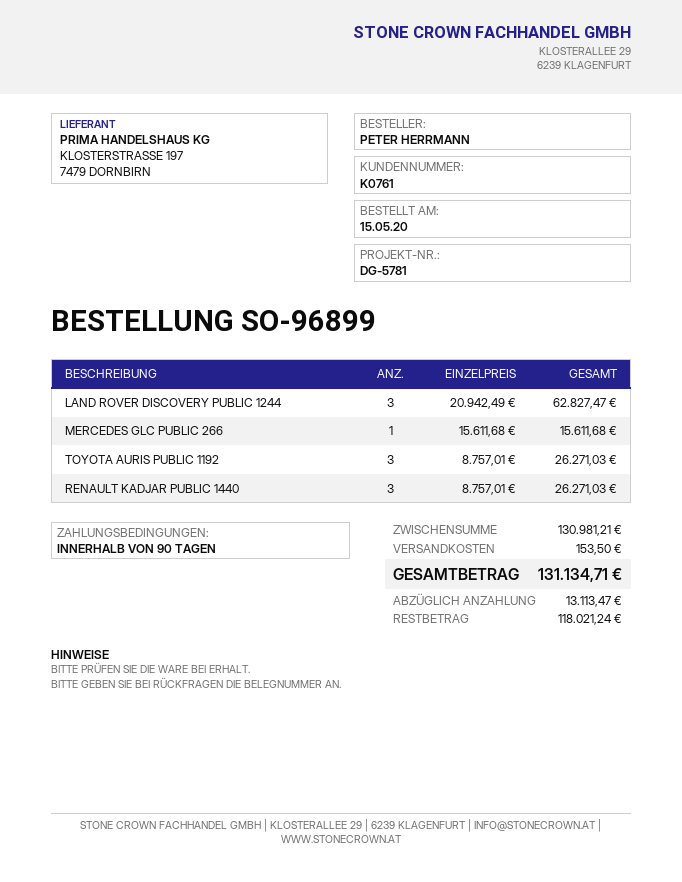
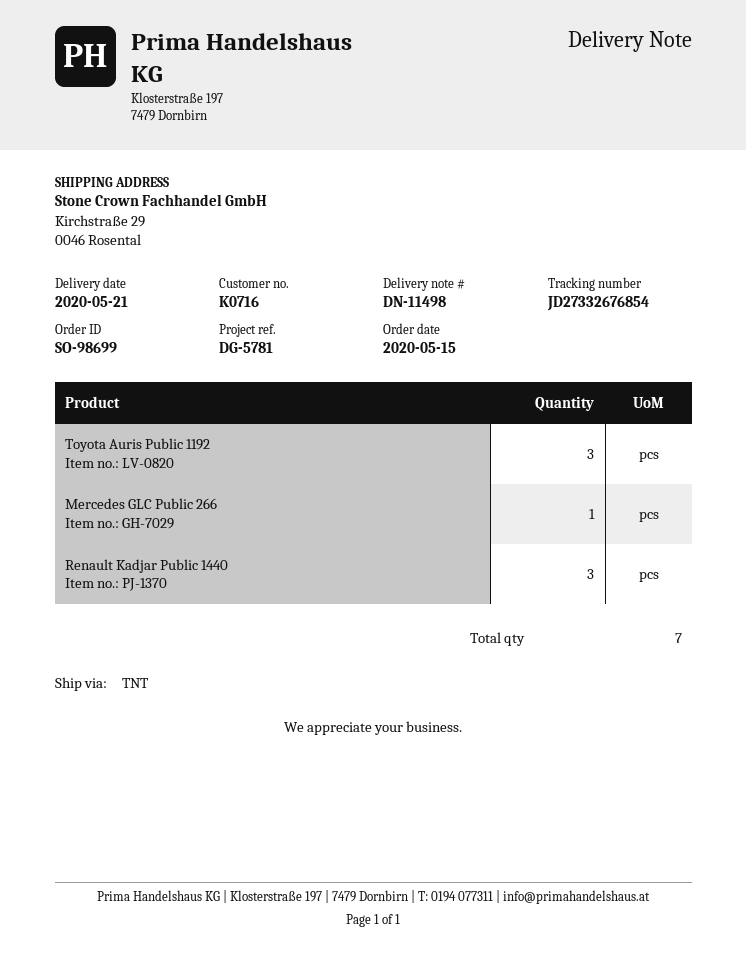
order number: SO-96899 -> SO-98699
customer number: K0761 -> K0716
LAND ROVER DISCOVERY PUBLIC 1244: 3 -> none

